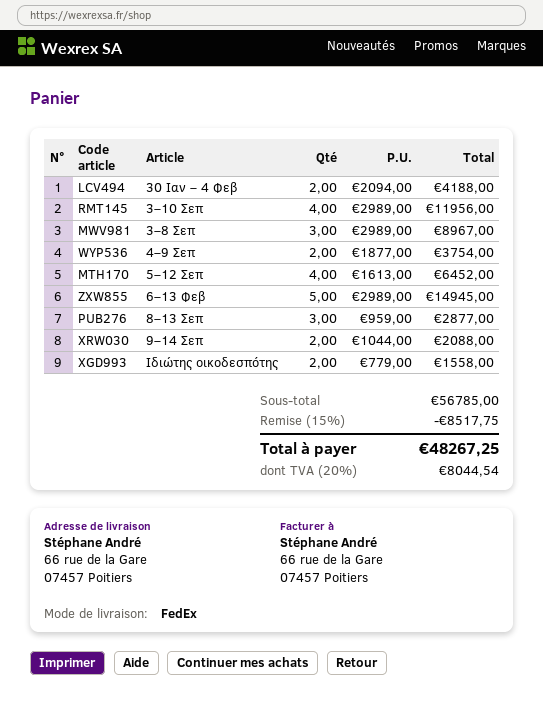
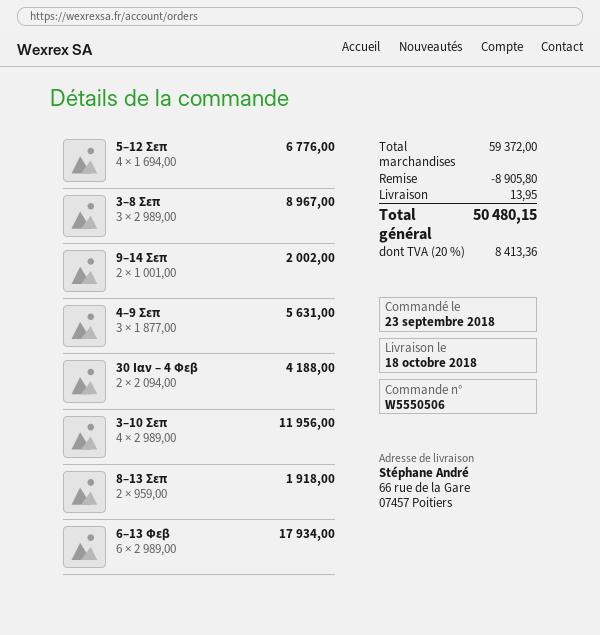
4–9 Σεπ: 2 x 1877.00 = 3754.00 -> 3 x 1877.00 = 5631.00
5–12 Σεπ: 4 x 1613.00 = 6452.00 -> 4 x 1694.00 = 6776.00
6–13 Φεβ: 5 x 2989.00 = 14945.00 -> 6 x 2989.00 = 17934.00
8–13 Σεπ: 3 x 959.00 = 2877.00 -> 2 x 959.00 = 1918.00
9–14 Σεπ: 2 x 1044.00 = 2088.00 -> 2 x 1001.00 = 2002.00
Ιδιώτης οικοδεσπότης: 2 x 779.00 = 1558.00 -> none
subtotal: 56785.00 -> 59372.00
discount: 8517.75 -> 8905.80
shipping: none -> 13.95
tax: 20% = 8044.54 -> 20% = 8413.36
total: 48267.25 -> 50480.15

